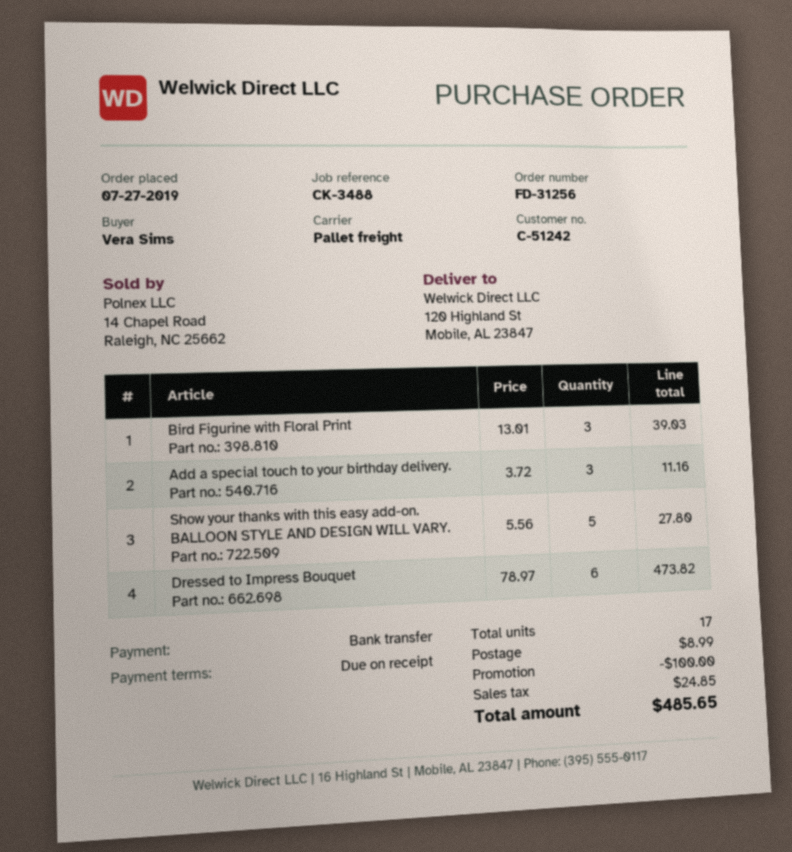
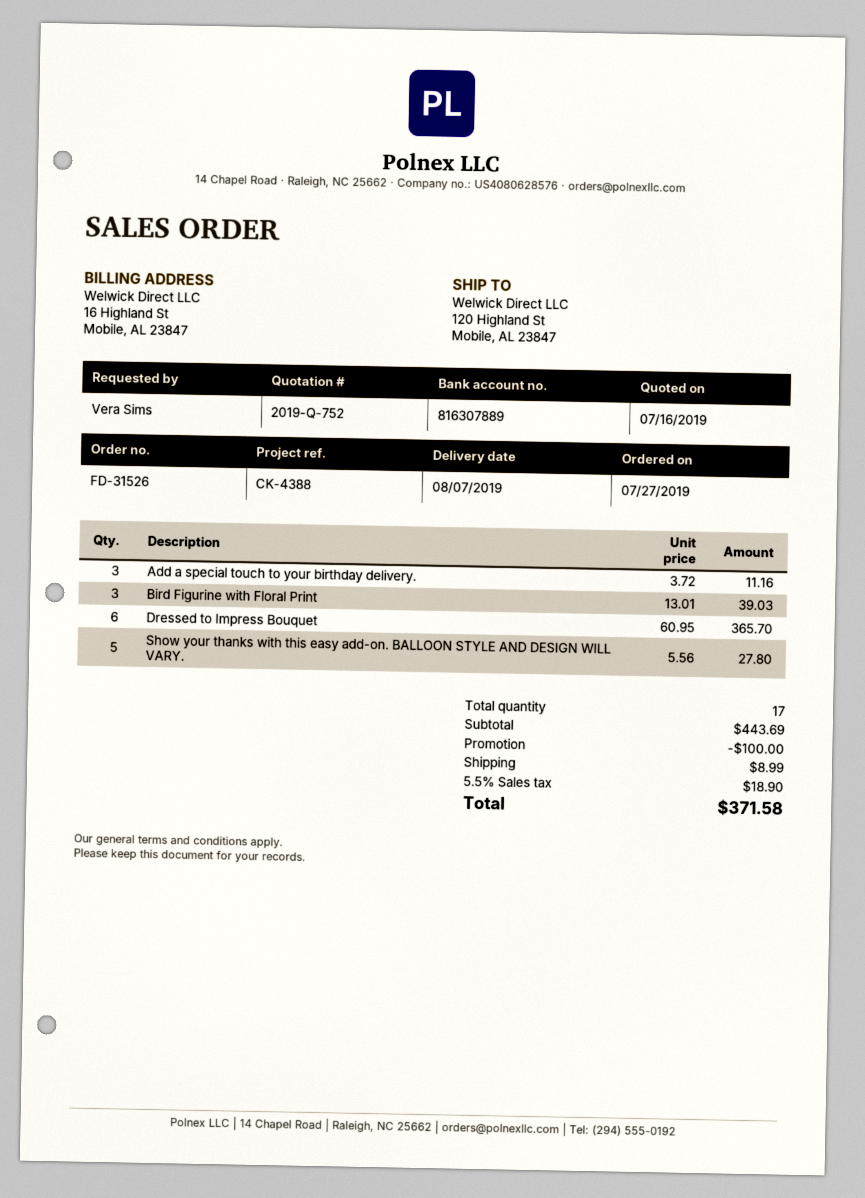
order number: FD-31256 -> FD-31526
reference: CK-3488 -> CK-4388
Dressed to Impress Bouquet: 6 x 78.97 = 473.82 -> 6 x 60.95 = 365.70
tax: 24.85 -> 18.90
total: 485.65 -> 371.58

